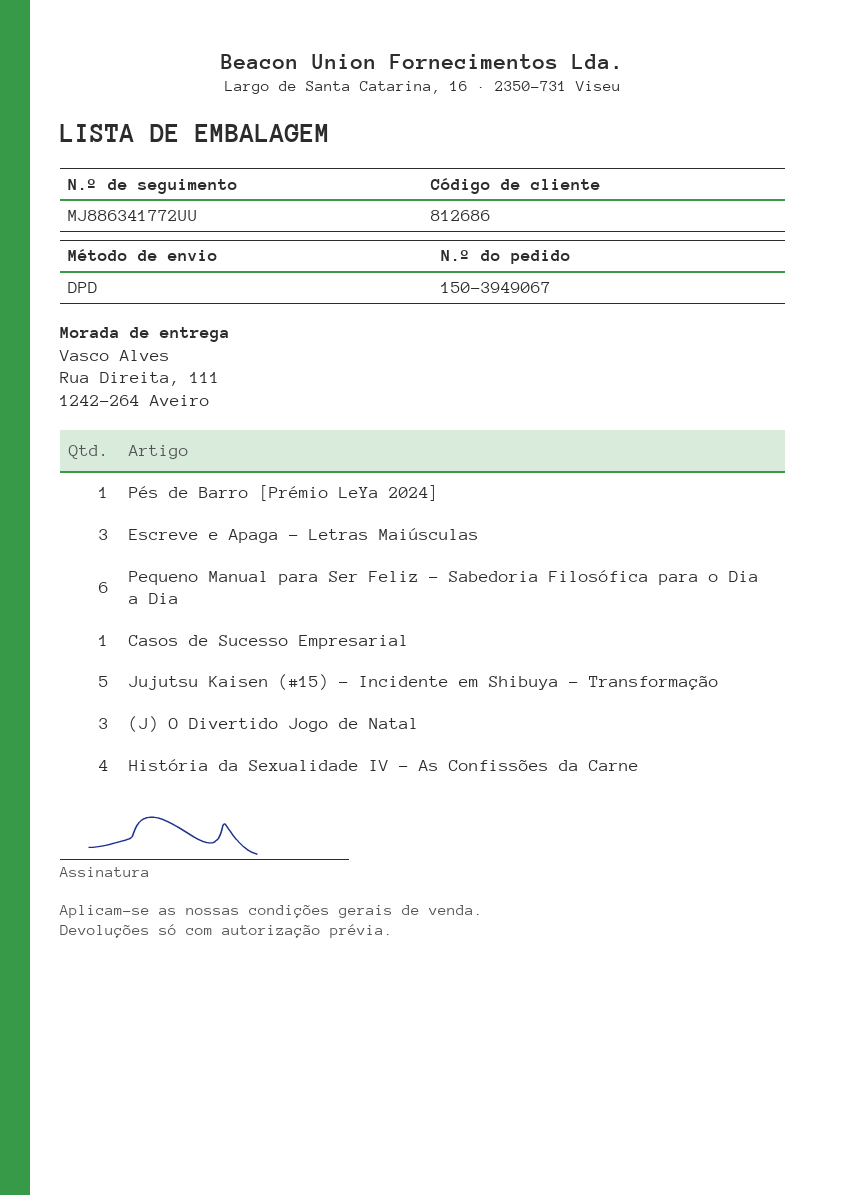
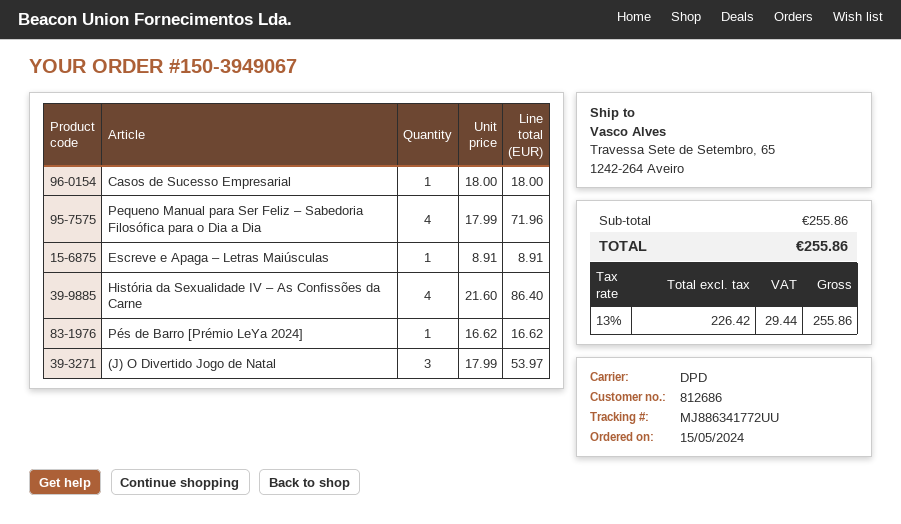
ship to: Rua Direita, 111, 1242-264 Aveiro -> Travessa Sete de Setembro, 65, 1242-264 Aveiro
Escreve e Apaga – Letras Maiúsculas: 3 -> 1
Pequeno Manual para Ser Feliz – Sabedoria Filosófica para o Dia a Dia: 6 -> 4
Jujutsu Kaisen (#15) – Incidente em Shibuya – Transformação: 5 -> none

